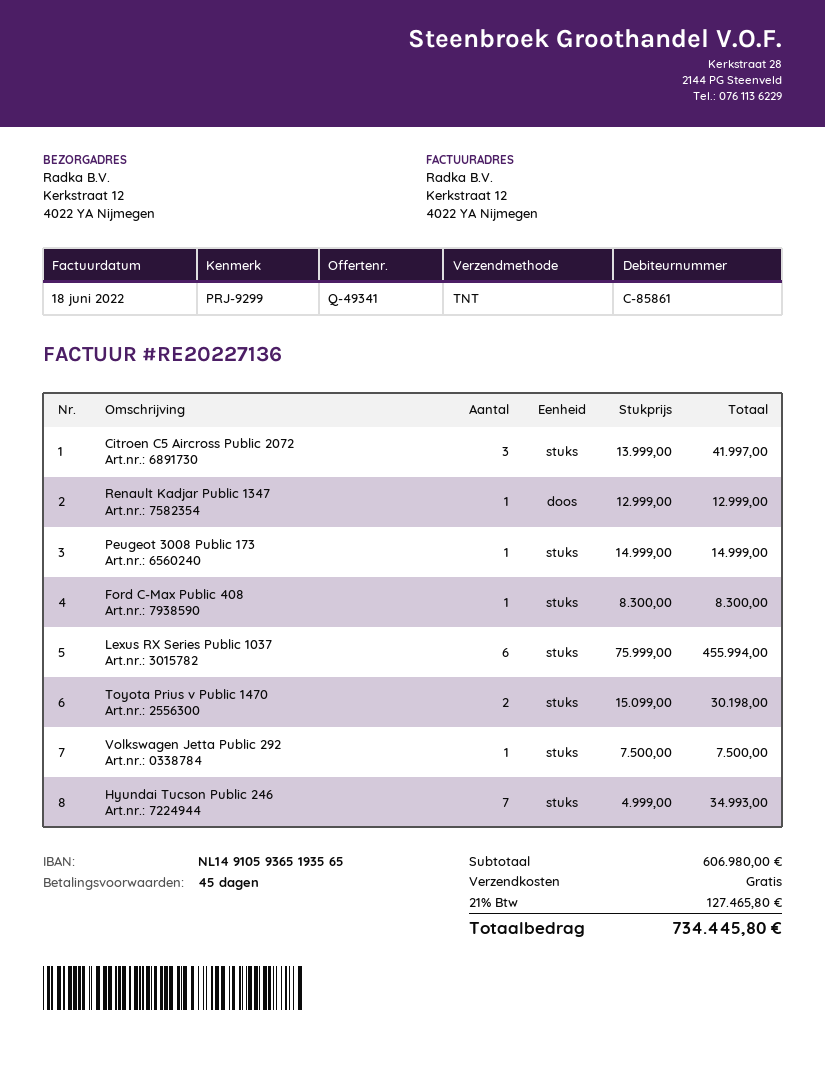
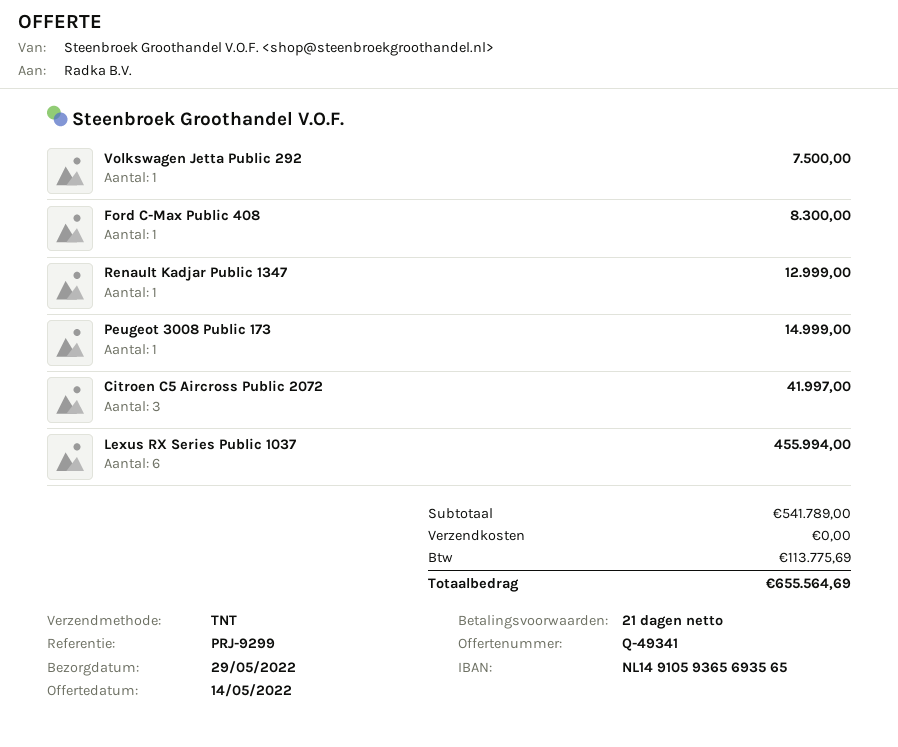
payment terms: 45 days -> 21 days
bank account: NL1491059365193565 -> NL1491059365693565
Toyota Prius v Public 1470: 2 for 30198.00 -> none
Hyundai Tucson Public 246: 7 for 34993.00 -> none
subtotal: 606980.00 -> 541789.00
tax: 127465.80 -> 113775.69
total: 734445.80 -> 655564.69

